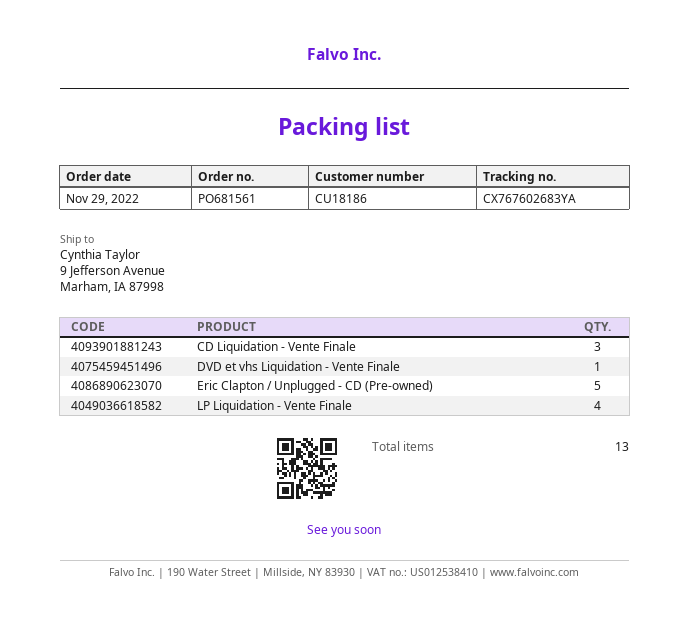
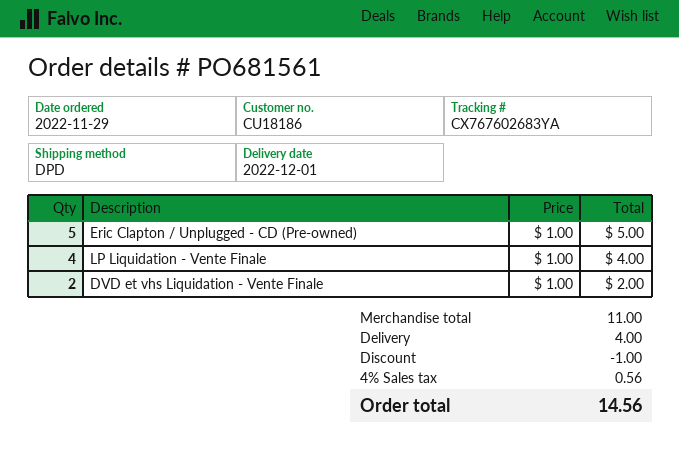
CD Liquidation - Vente Finale: 3 -> none
DVD et vhs Liquidation - Vente Finale: 1 -> 2

